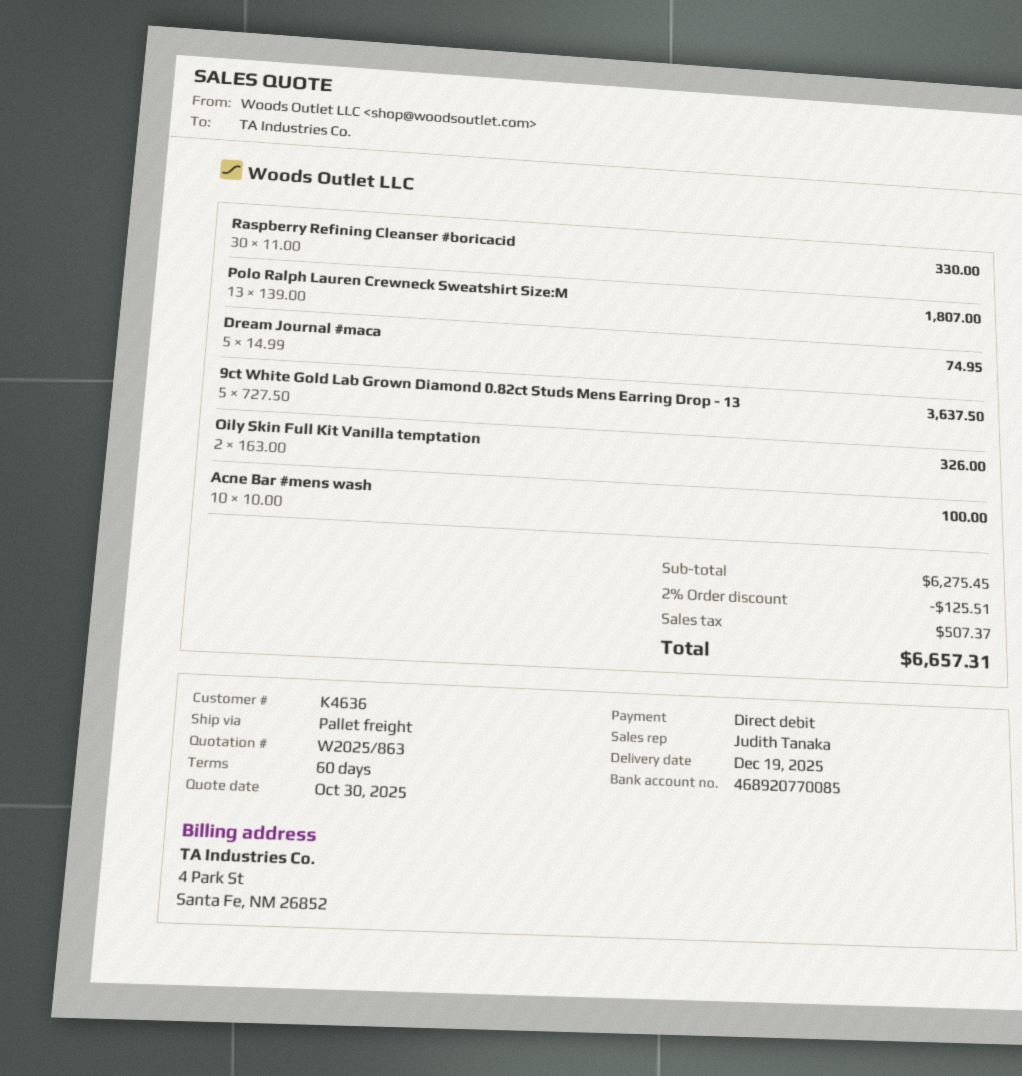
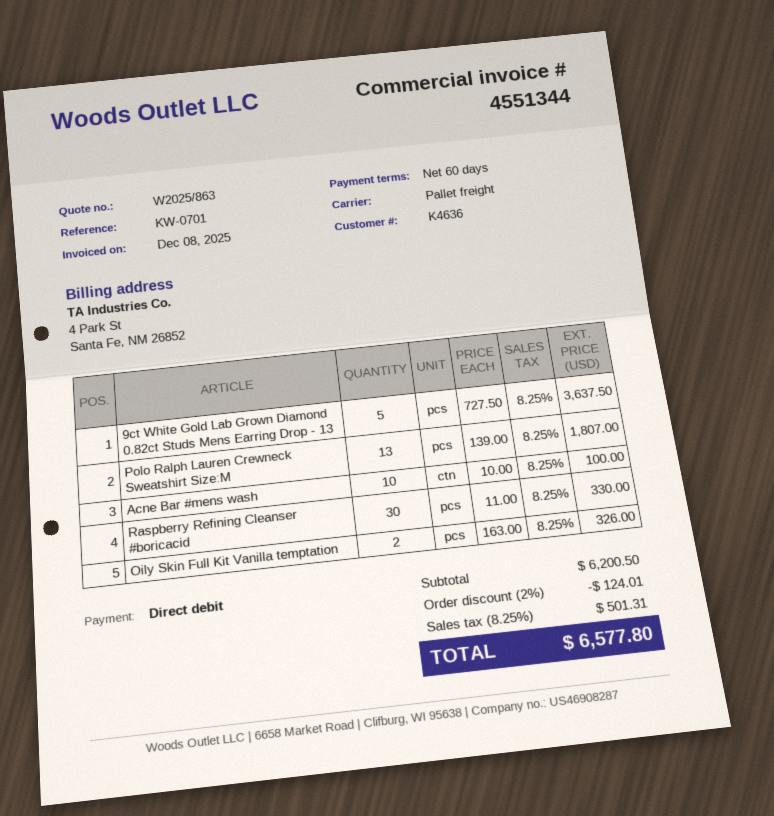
Dream Journal #maca: 5 x 14.99 = 74.95 -> none
subtotal: 6275.45 -> 6200.50
discount: 2% = 125.51 -> 2% = 124.01
tax: 507.37 -> 501.31
total: 6657.31 -> 6577.80

